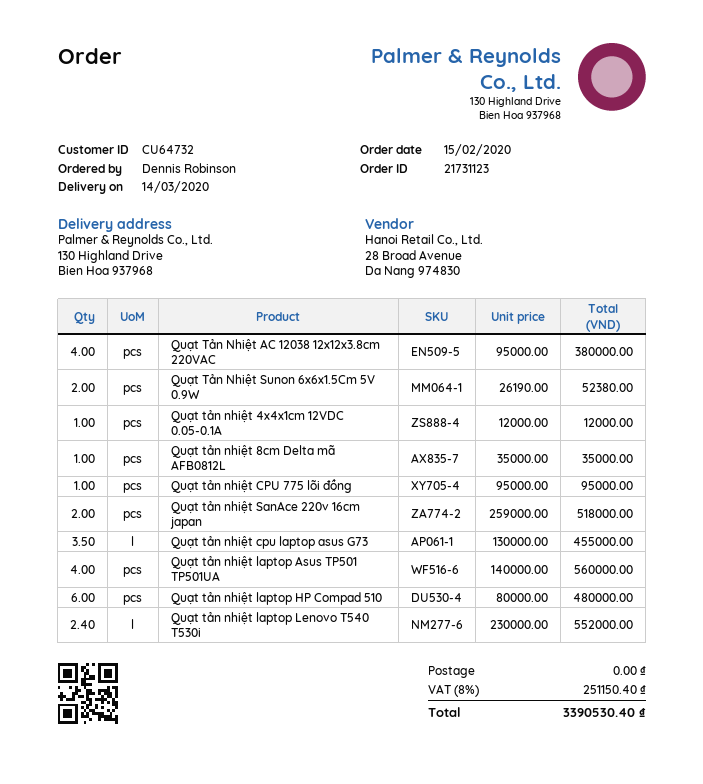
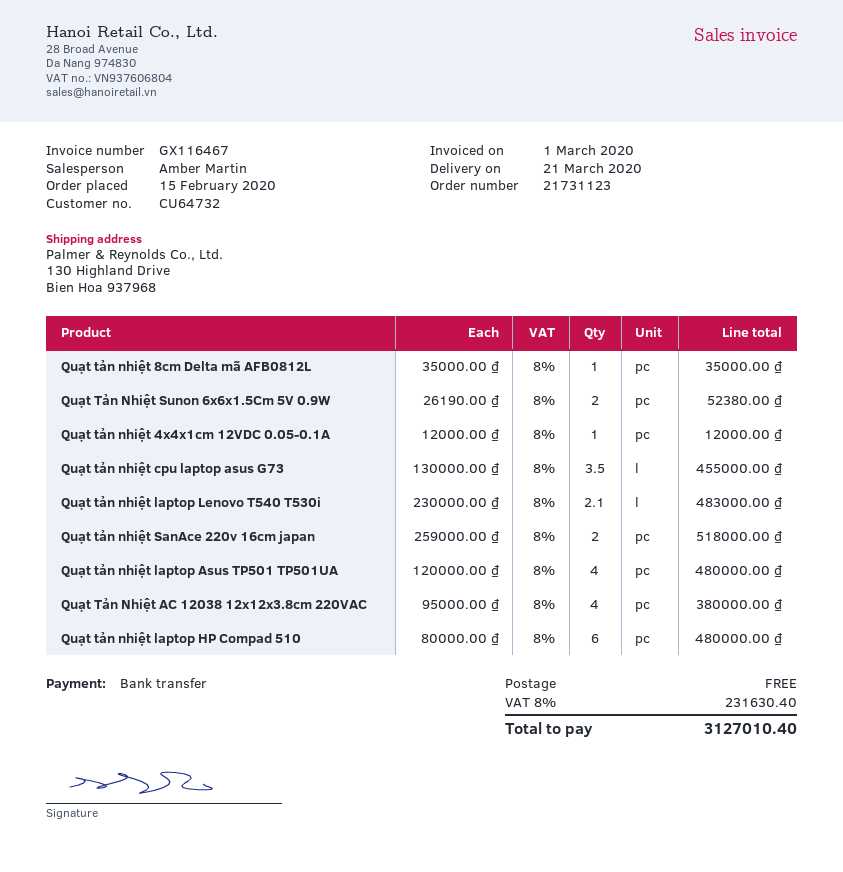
delivery date: 2020-03-14 -> 2020-03-21
Quạt tản nhiệt CPU 775 lõi đồng: 1 x 95000.00 = 95000.00 -> none
Quạt tản nhiệt laptop Asus TP501 TP501UA: 4 x 140000.00 = 560000.00 -> 4 x 120000.00 = 480000.00
Quạt tản nhiệt laptop Lenovo T540 T530i: 2.4 x 230000.00 = 552000.00 -> 2.1 x 230000.00 = 483000.00
tax: 8% = 251150.40 -> 8% = 231630.40
total: 3390530.40 -> 3127010.40

